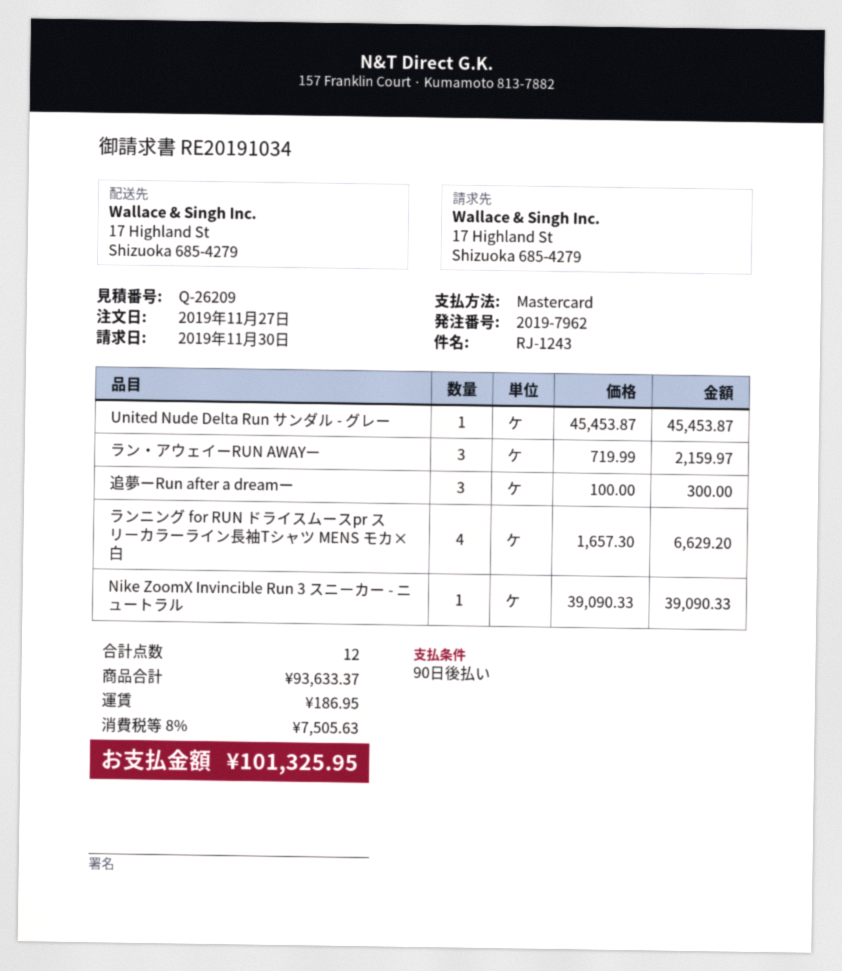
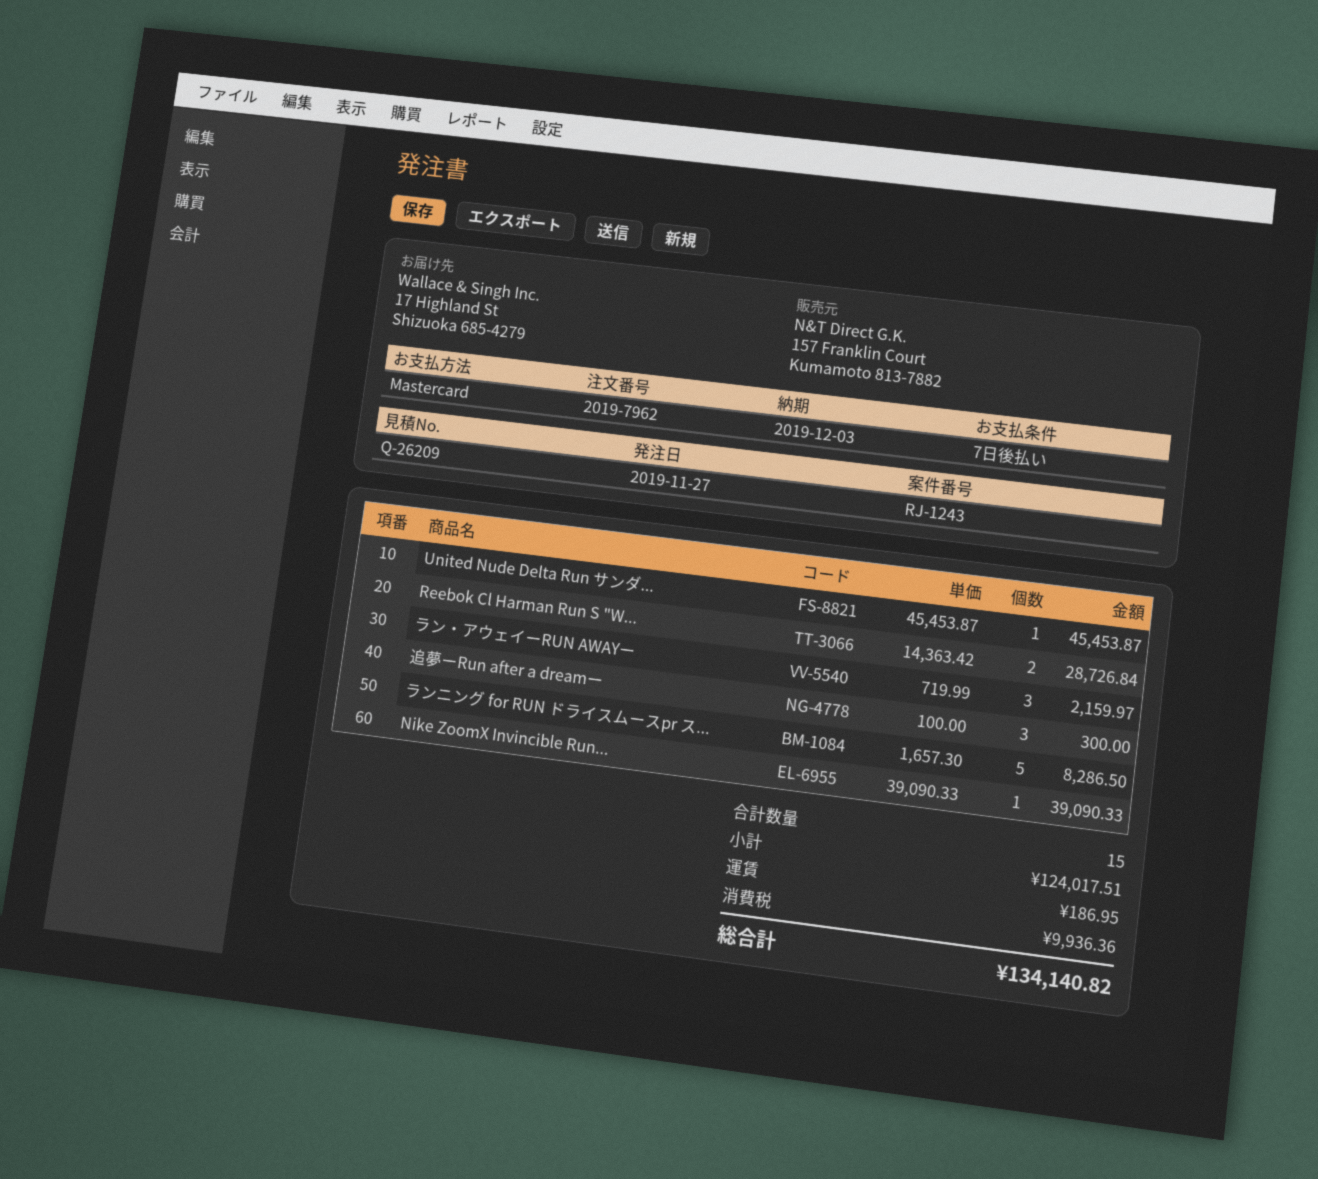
payment terms: 90 days -> 7 days
ランニング for RUN ドライスムースpr スリーカラーライン長袖Tシャツ MENS モカ×白: 4 x 1657.30 = 6629.20 -> 5 x 1657.30 = 8286.50
Reebok Cl Harman Run S "W...: none -> 2 x 14363.42 = 28726.84
total quantity: 12 -> 15
subtotal: 93633.37 -> 124017.51
tax: 7505.63 -> 9936.36
total: 101325.95 -> 134140.82

